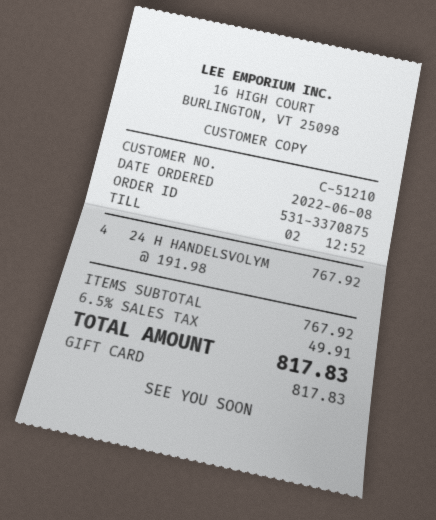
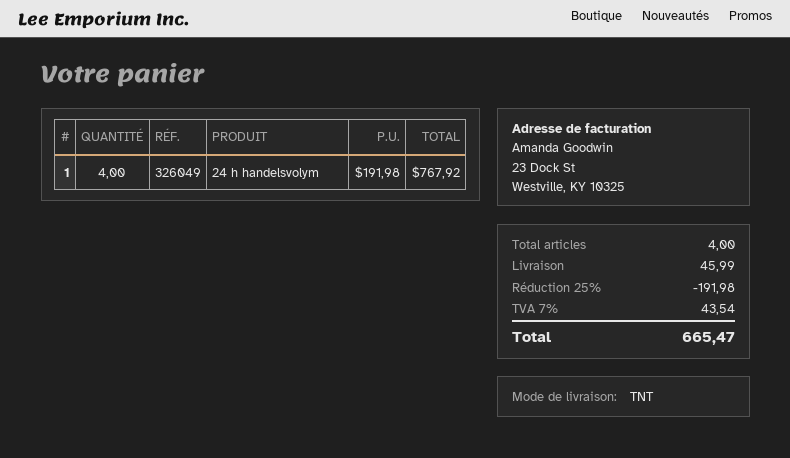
discount: none -> 25% = 191.98
shipping: none -> 45.99
tax: 6.5% = 49.91 -> 7% = 43.54
total: 817.83 -> 665.47

